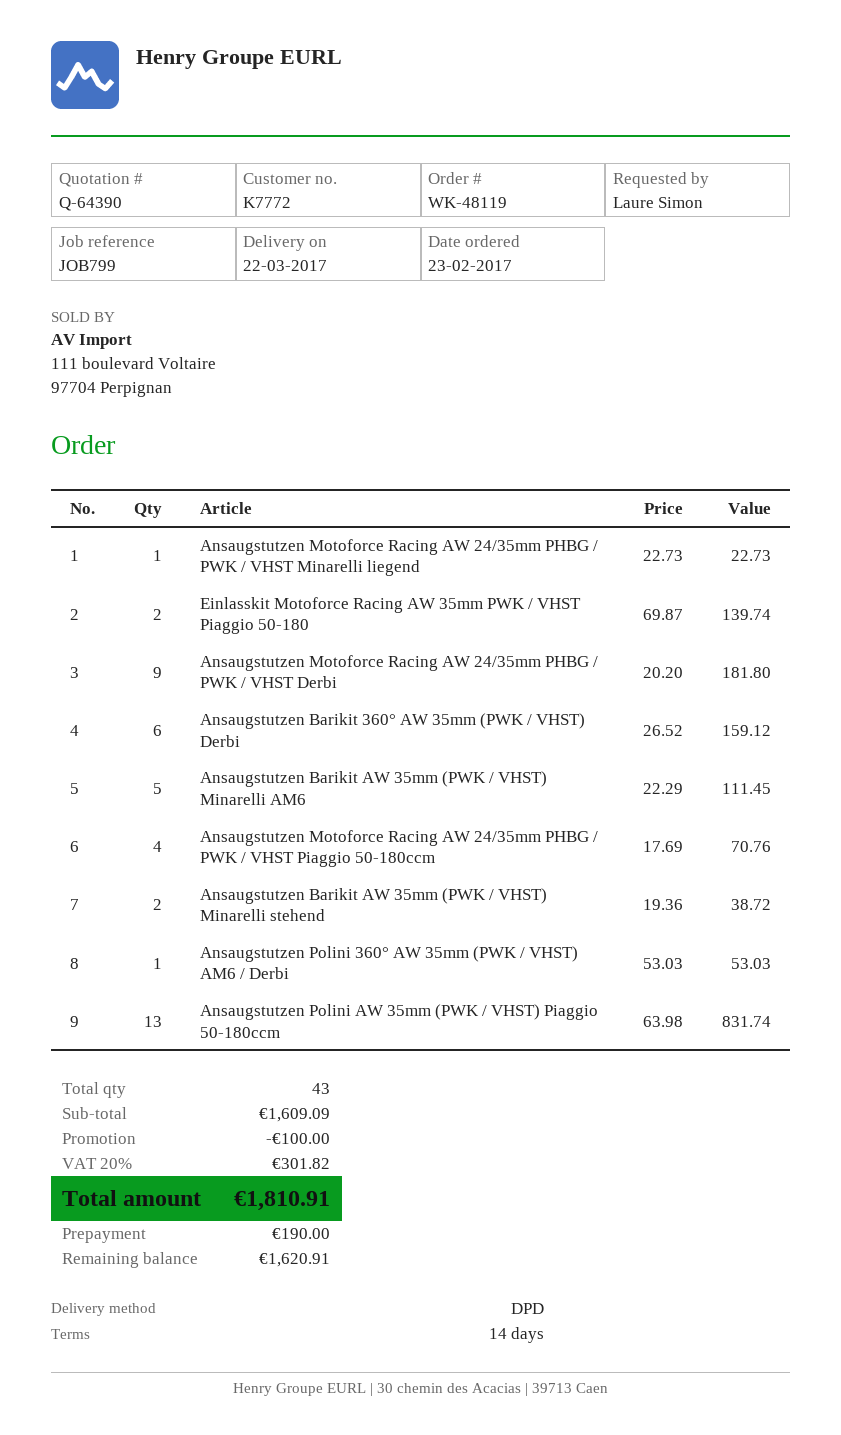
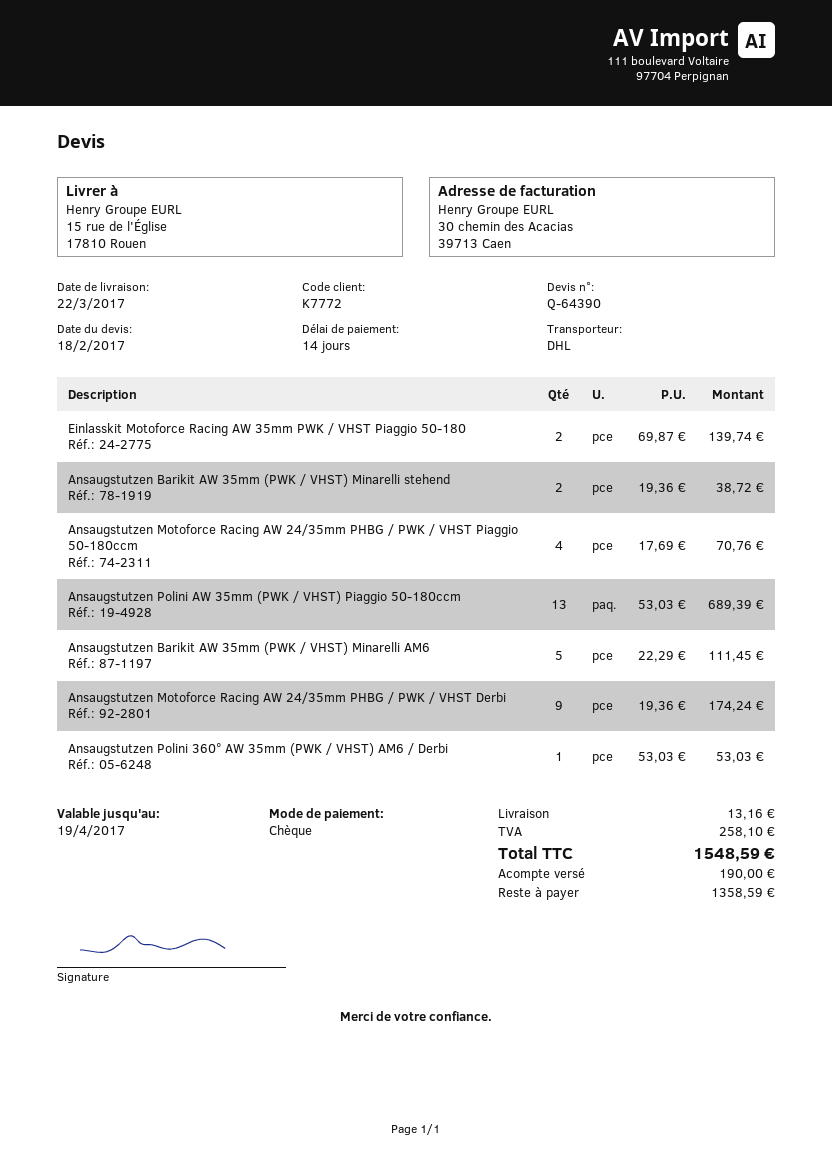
shipping method: DPD -> DHL
Ansaugstutzen Motoforce Racing AW 24/35mm PHBG / PWK / VHST Minarelli liegend: 1 x 22.73 = 22.73 -> none
Ansaugstutzen Motoforce Racing AW 24/35mm PHBG / PWK / VHST Derbi: 9 x 20.20 = 181.80 -> 9 x 19.36 = 174.24
Ansaugstutzen Barikit 360° AW 35mm (PWK / VHST) Derbi: 6 x 26.52 = 159.12 -> none
Ansaugstutzen Polini AW 35mm (PWK / VHST) Piaggio 50-180ccm: 13 x 63.98 = 831.74 -> 13 x 53.03 = 689.39
discount: 100.00 -> none
shipping: none -> 13.16
tax: 301.82 -> 258.10
total: 1810.91 -> 1548.59
balance: 1620.91 -> 1358.59

